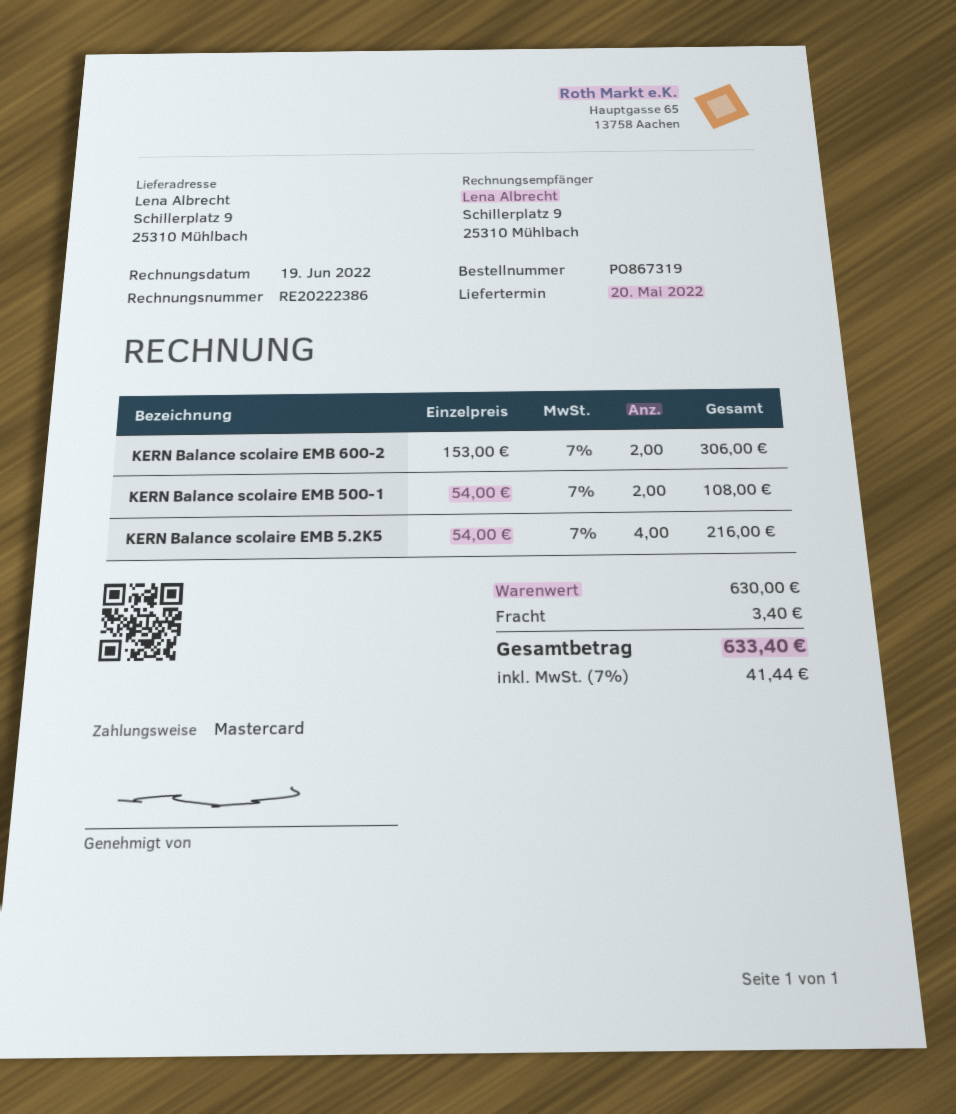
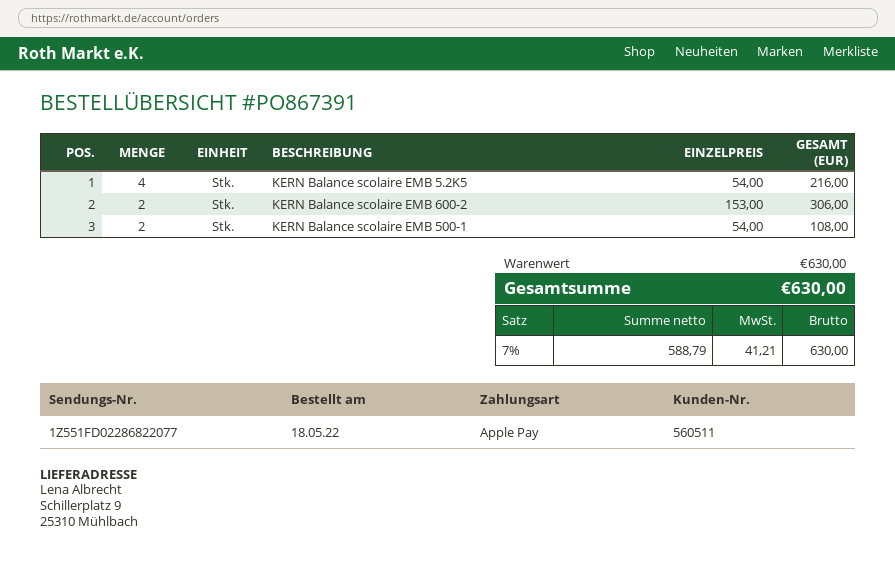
order number: PO867319 -> PO867391
payment method: Mastercard -> Apple Pay
shipping: 3.40 -> none
tax: 7% = 41.44 -> 7% = 41.21
total: 633.40 -> 630.00

